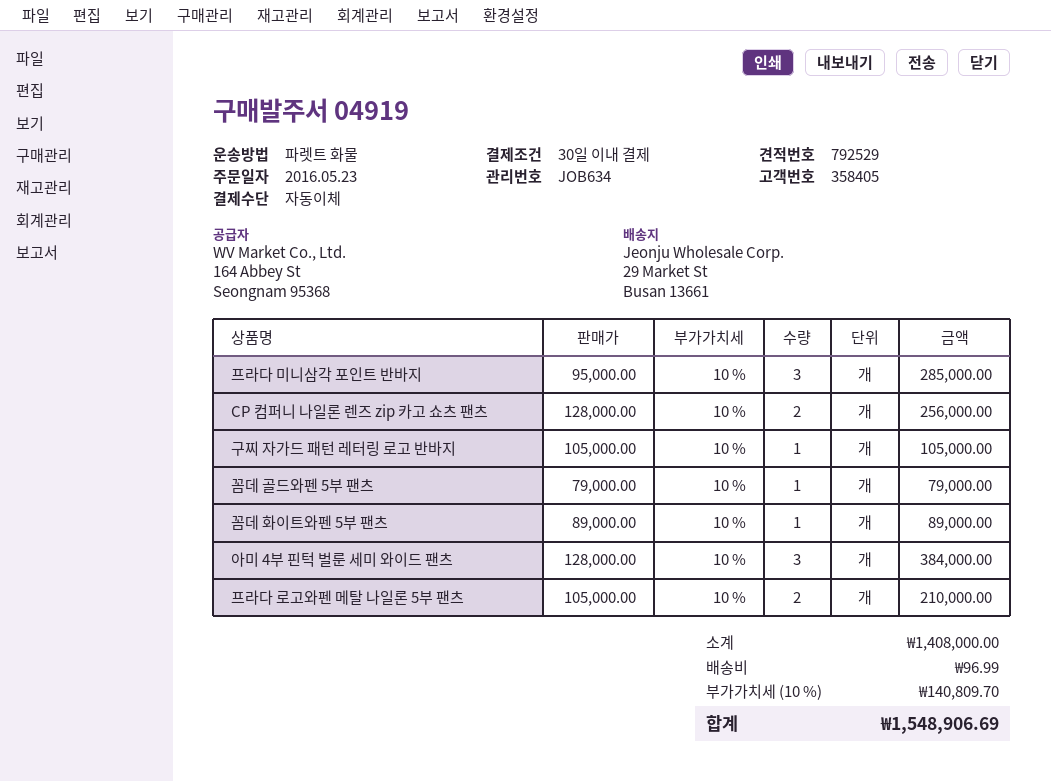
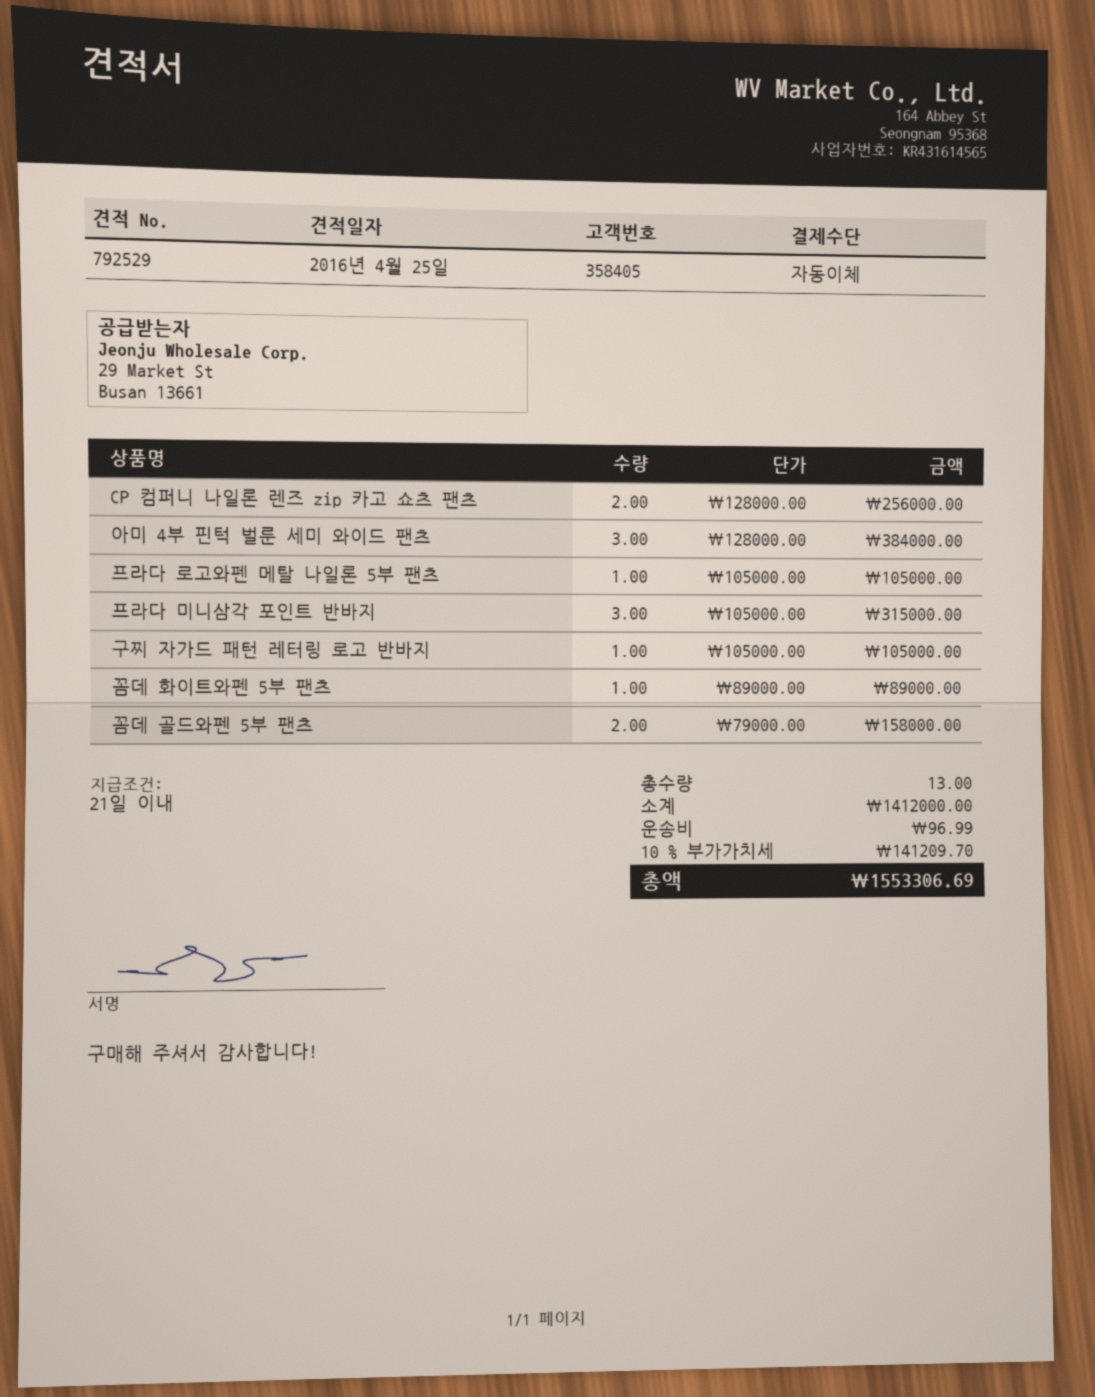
payment terms: 30 days -> 21 days
프라다 미니삼각 포인트 반바지: 3 x 95000.00 = 285000.00 -> 3 x 105000.00 = 315000.00
꼼데 골드와펜 5부 팬츠: 1 x 79000.00 = 79000.00 -> 2 x 79000.00 = 158000.00
프라다 로고와펜 메탈 나일론 5부 팬츠: 2 x 105000.00 = 210000.00 -> 1 x 105000.00 = 105000.00
subtotal: 1408000.00 -> 1412000.00
tax: 10% = 140809.70 -> 10% = 141209.70
total: 1548906.69 -> 1553306.69

